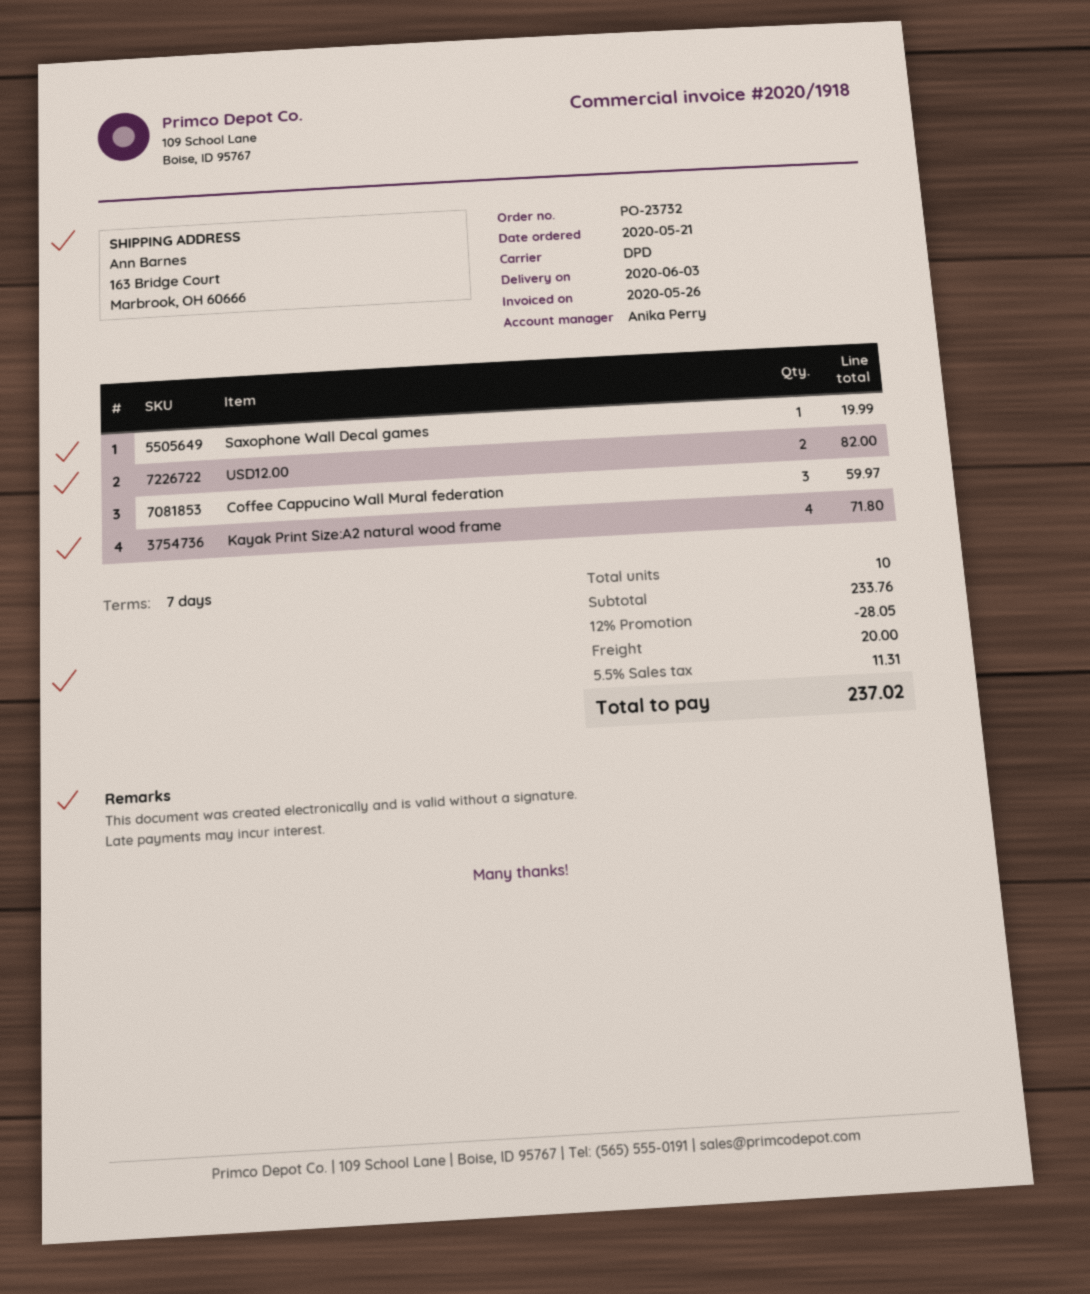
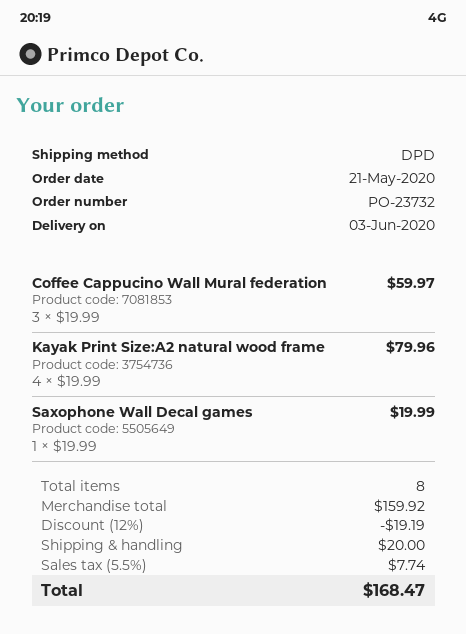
USD12.00: 2 for 82.00 -> none
Kayak Print Size:A2 natural wood frame: 4 for 71.80 -> 4 for 79.96
total quantity: 10 -> 8
subtotal: 233.76 -> 159.92
discount: 12% = 28.05 -> 12% = 19.19
tax: 5.5% = 11.31 -> 5.5% = 7.74
total: 237.02 -> 168.47

